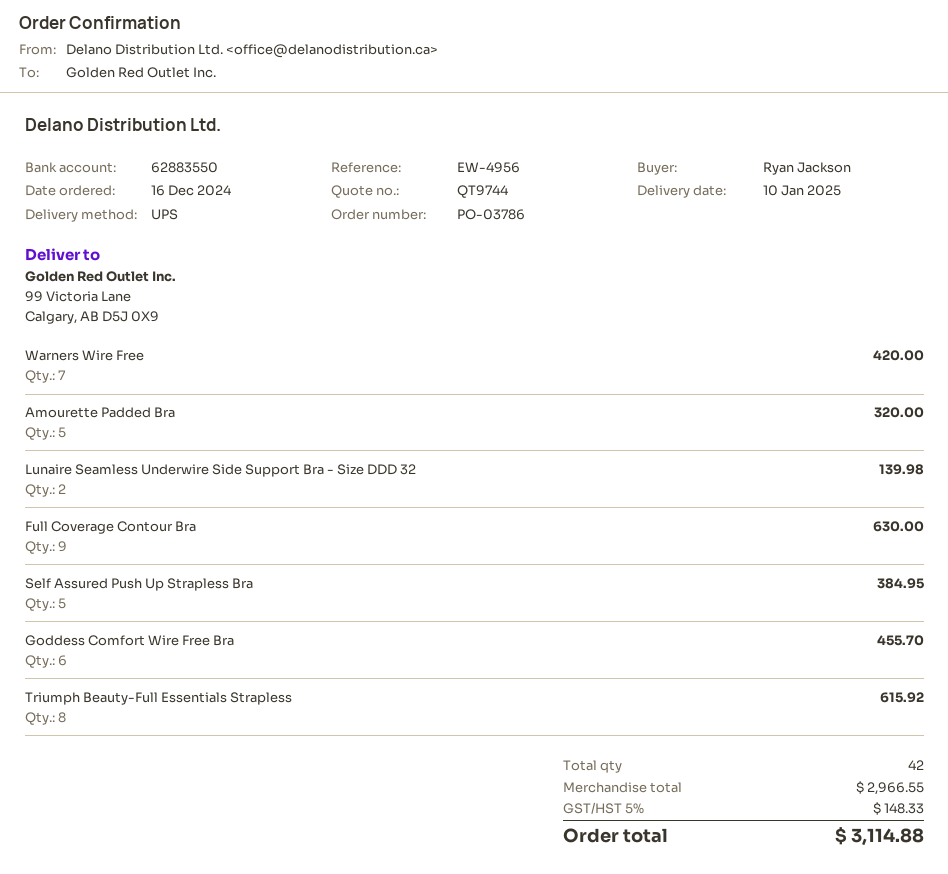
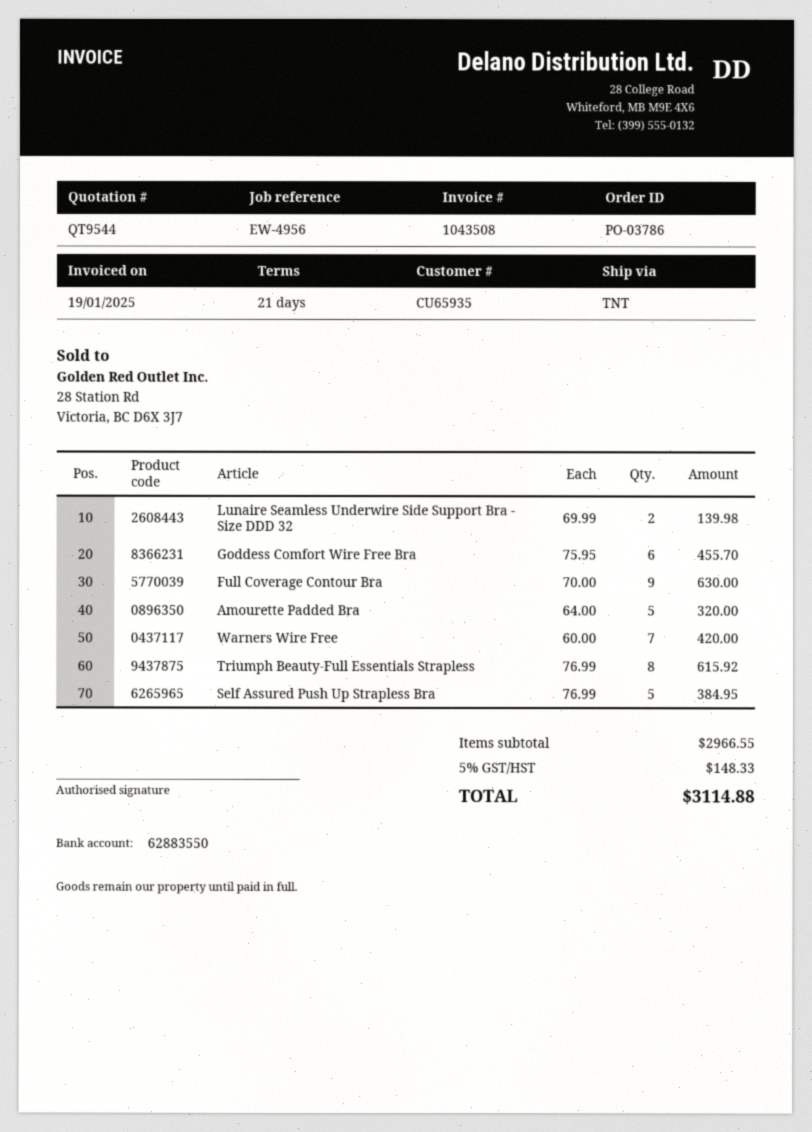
quote number: QT9744 -> QT9544
shipping method: UPS -> TNT

